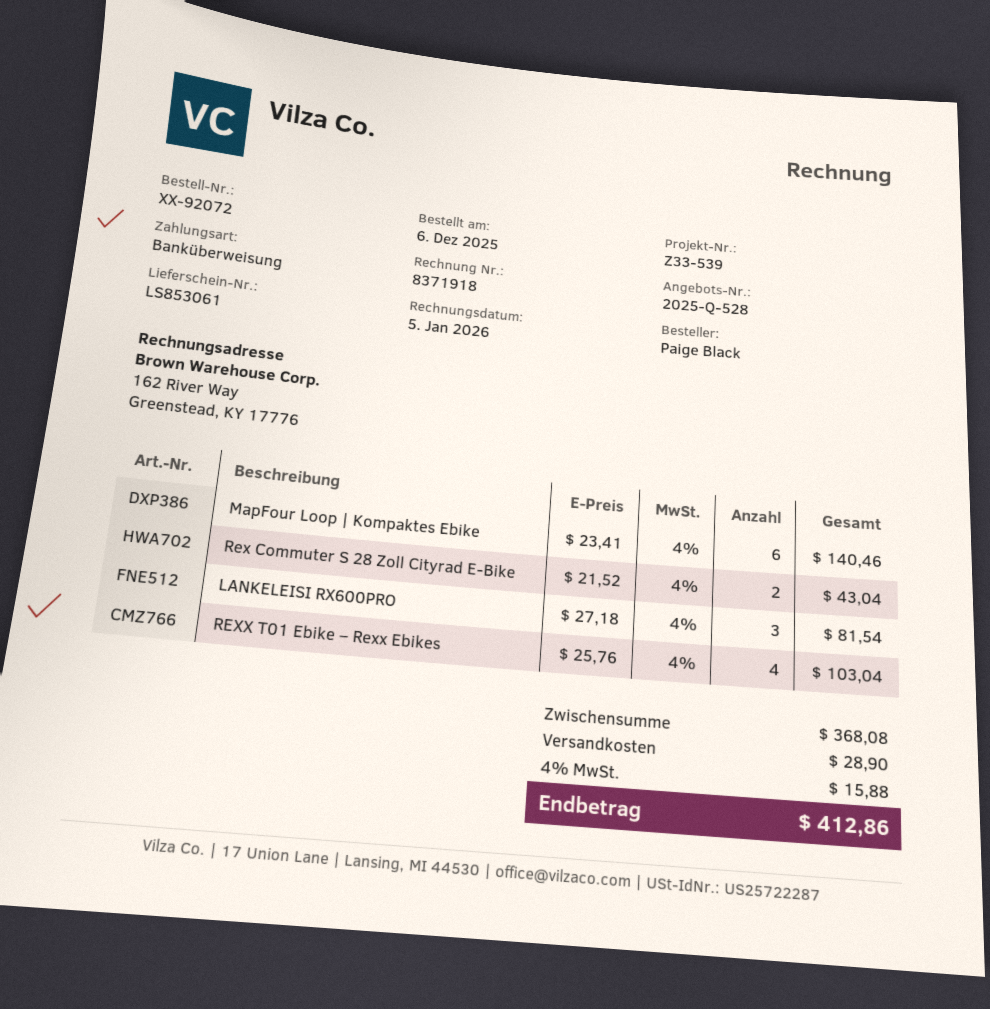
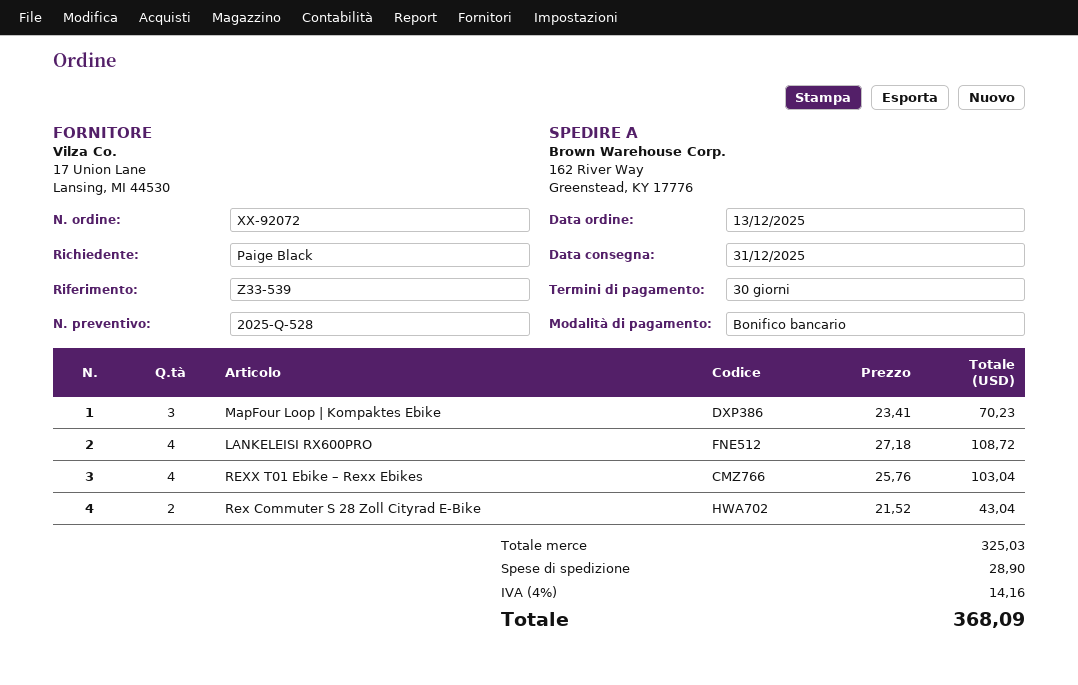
order date: 2025-12-06 -> 2025-12-13
MapFour Loop | Kompaktes Ebike: 6 x 23.41 = 140.46 -> 3 x 23.41 = 70.23
LANKELEISI RX600PRO: 3 x 27.18 = 81.54 -> 4 x 27.18 = 108.72
subtotal: 368.08 -> 325.03
tax: 4% = 15.88 -> 4% = 14.16
total: 412.86 -> 368.09

